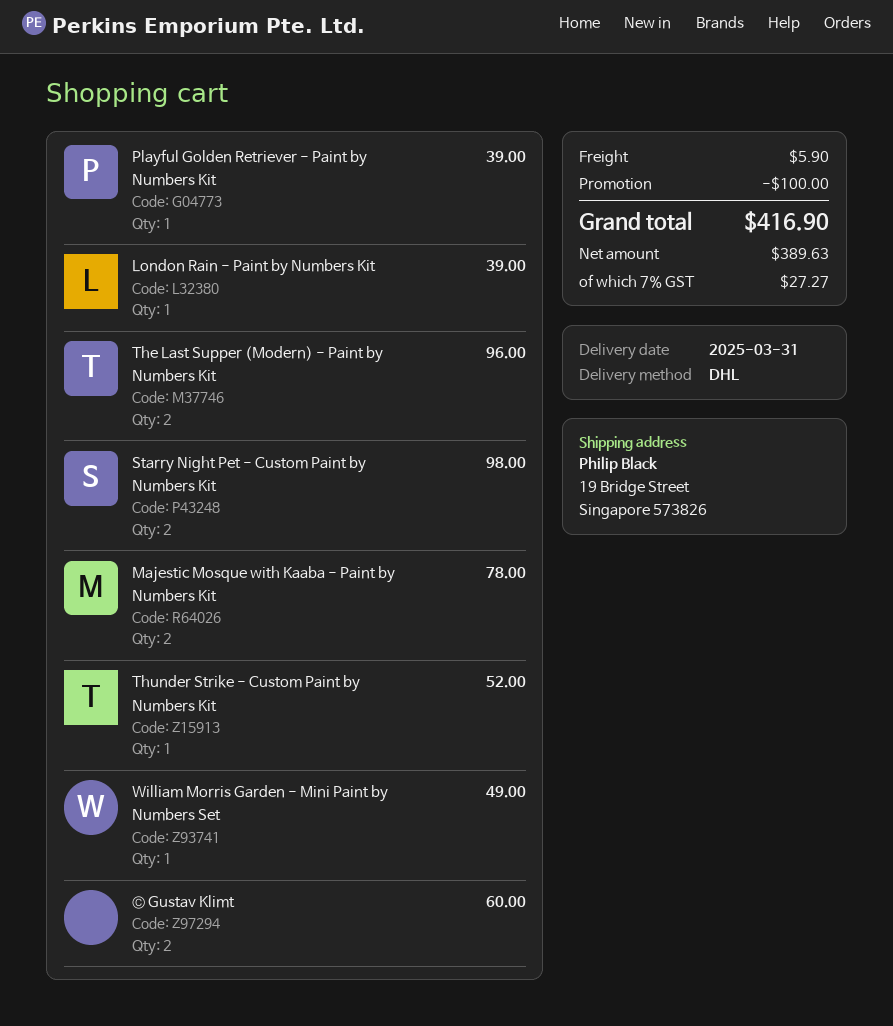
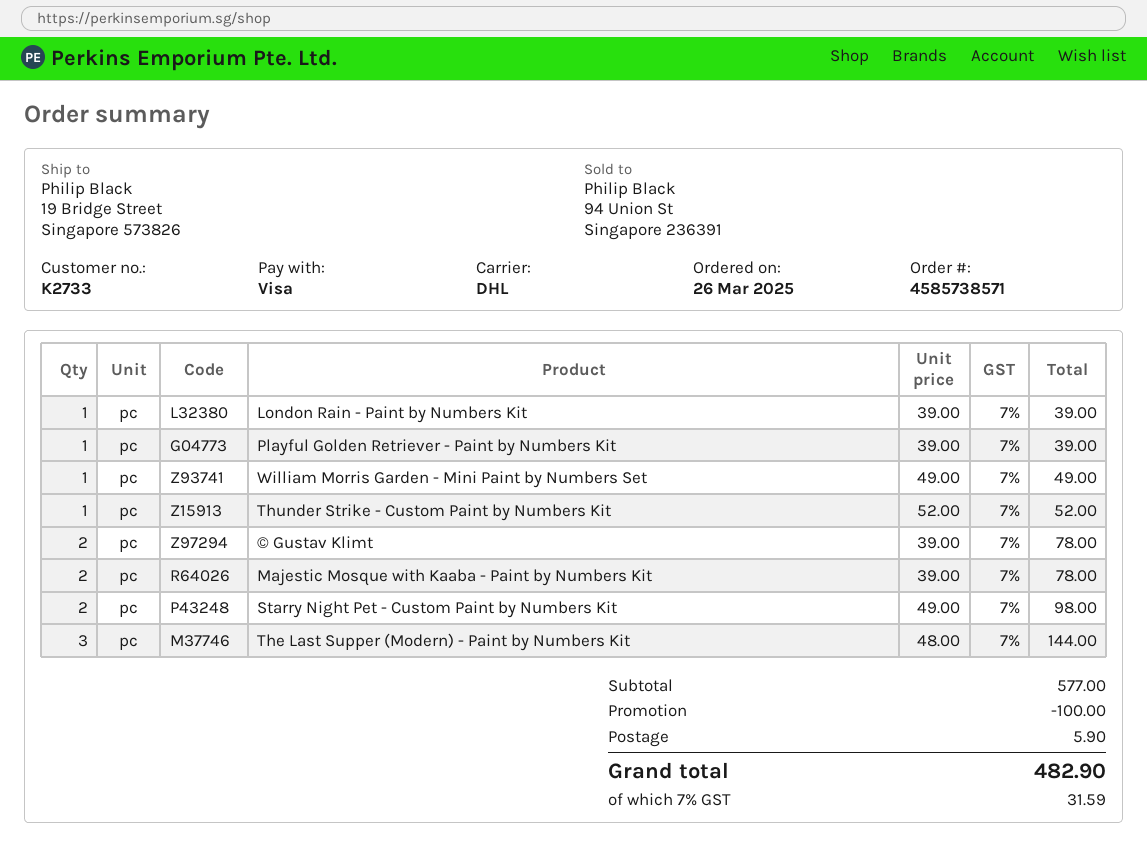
The Last Supper (Modern) - Paint by Numbers Kit: 2 for 96.00 -> 3 for 144.00
© Gustav Klimt: 2 for 60.00 -> 2 for 78.00
tax: 7% = 27.27 -> 7% = 31.59
total: 416.90 -> 482.90

